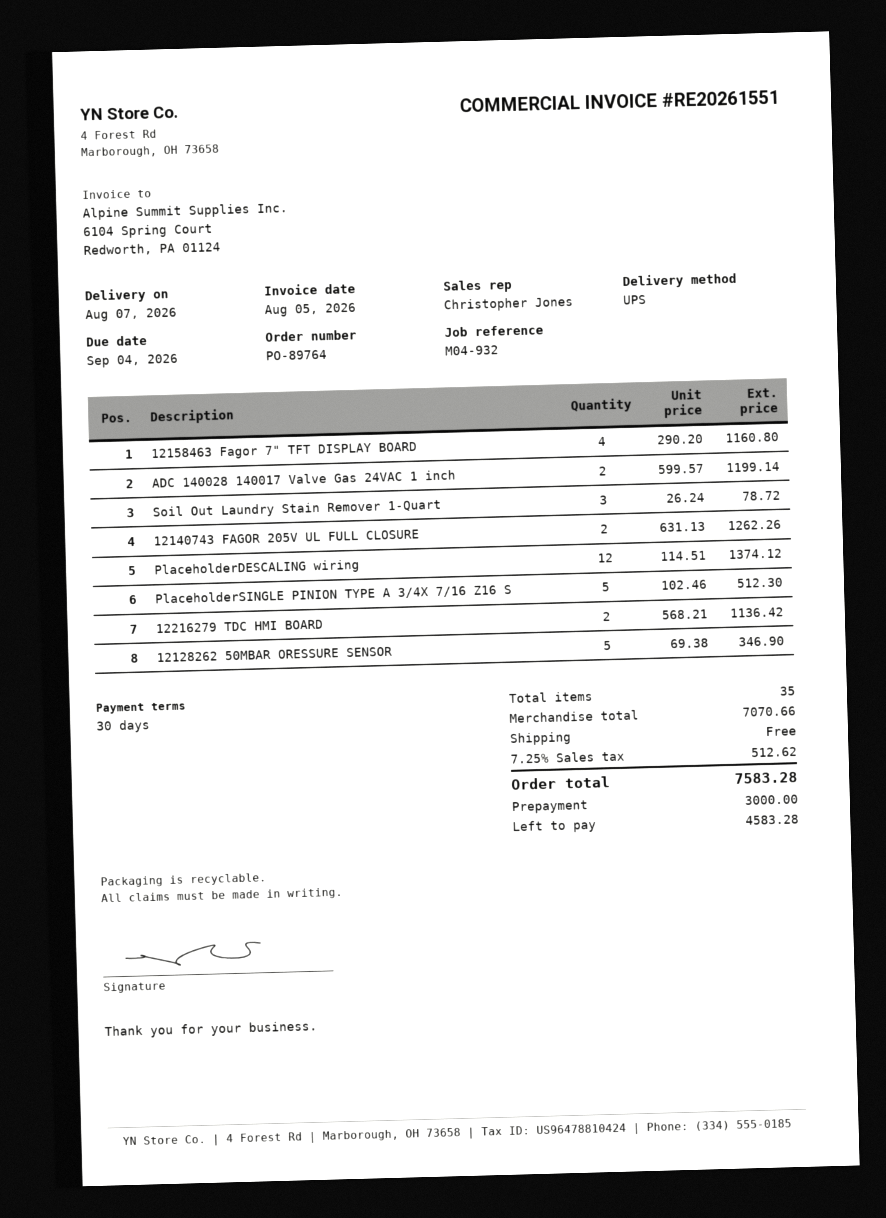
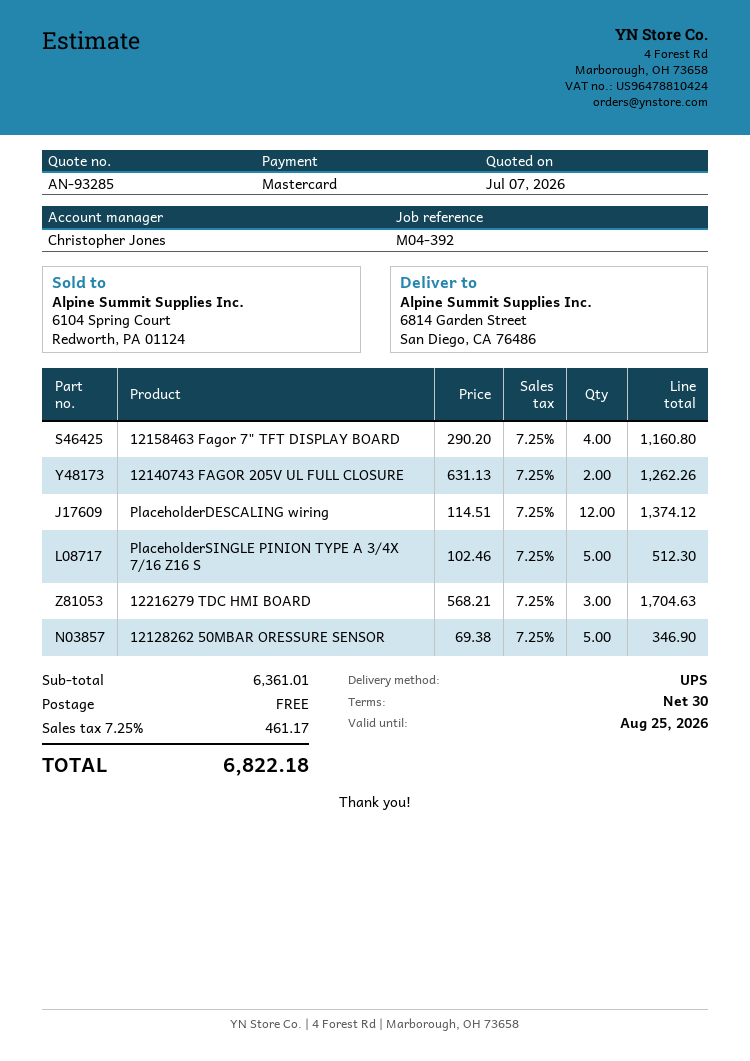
reference: M04-932 -> M04-392
ADC 140028 140017 Valve Gas 24VAC 1 inch: 2 x 599.57 = 1199.14 -> none
Soil Out Laundry Stain Remover 1-Quart: 3 x 26.24 = 78.72 -> none
12216279 TDC HMI BOARD: 2 x 568.21 = 1136.42 -> 3 x 568.21 = 1704.63
subtotal: 7070.66 -> 6361.01
tax: 7.25% = 512.62 -> 7.25% = 461.17
total: 7583.28 -> 6822.18

